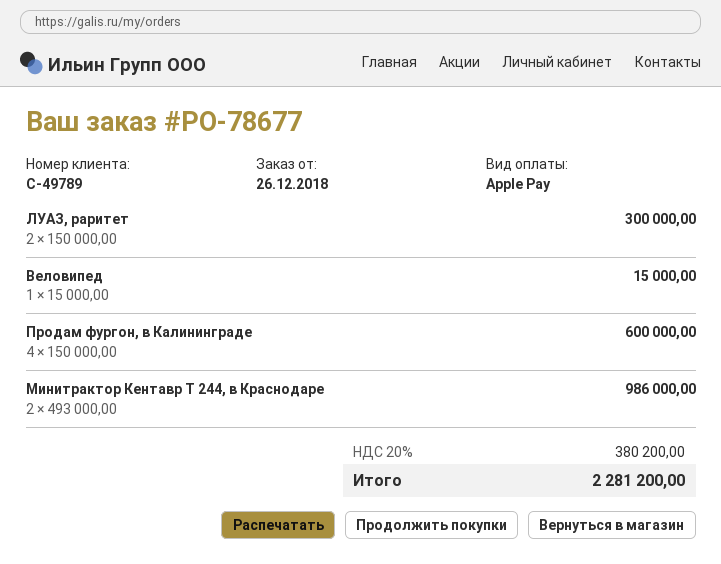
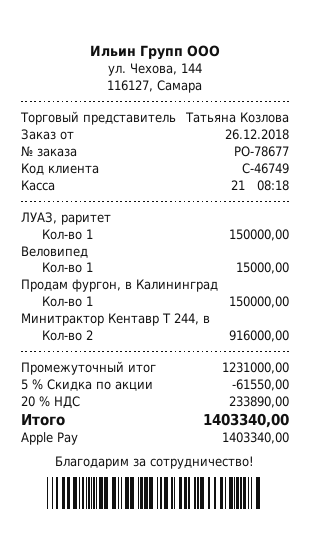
customer number: C-49789 -> C-46749
ЛУАЗ, раритет: 2 for 300000.00 -> 1 for 150000.00
Продам фургон, в Калининграде: 4 for 600000.00 -> 1 for 150000.00
Минитрактор Кентавр Т 244, в Краснодаре: 2 for 986000.00 -> 2 for 916000.00
discount: none -> 5% = 61550.00
tax: 20% = 380200.00 -> 20% = 233890.00
total: 2281200.00 -> 1403340.00

